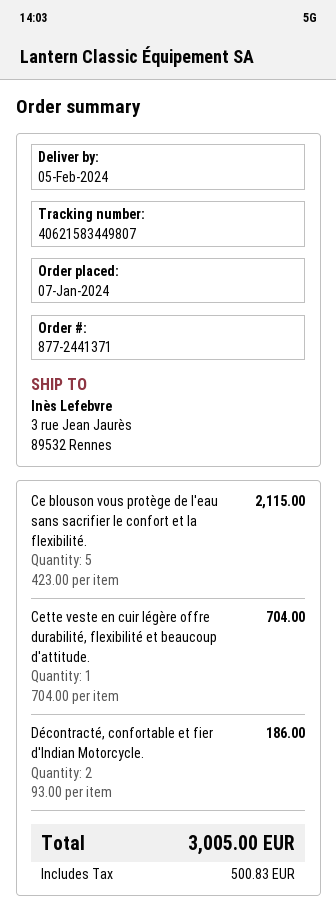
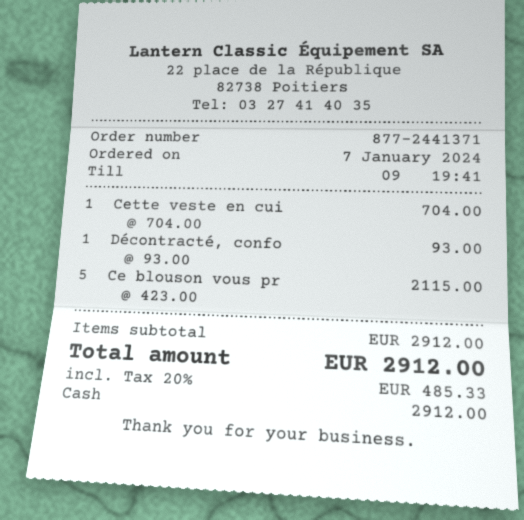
Décontracté, confortable et fier d'Indian Motorcycle.: 2 x 93.00 = 186.00 -> 1 x 93.00 = 93.00
tax: 500.83 -> 485.33
total: 3005.00 -> 2912.00

